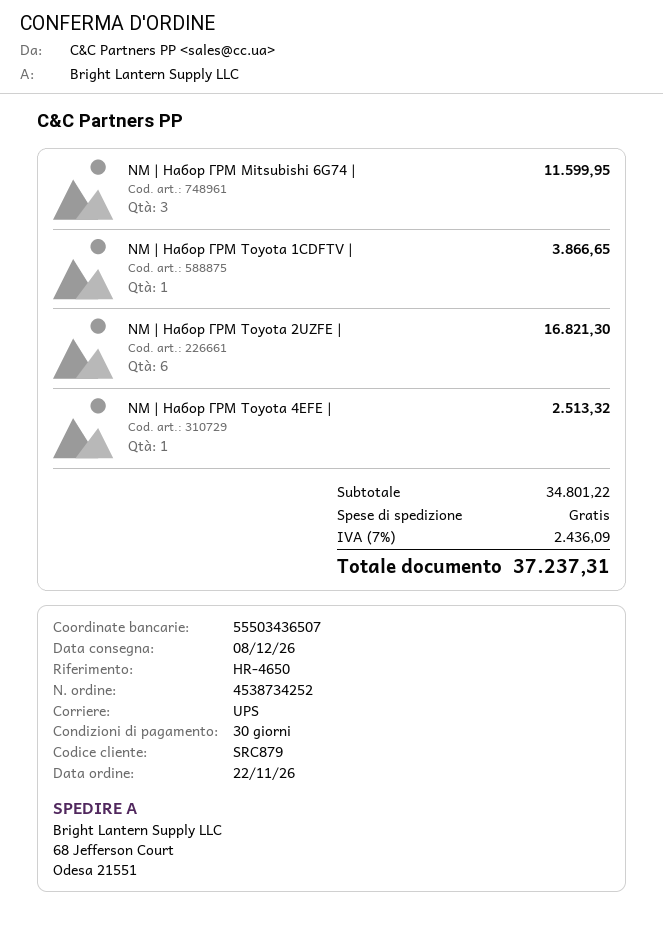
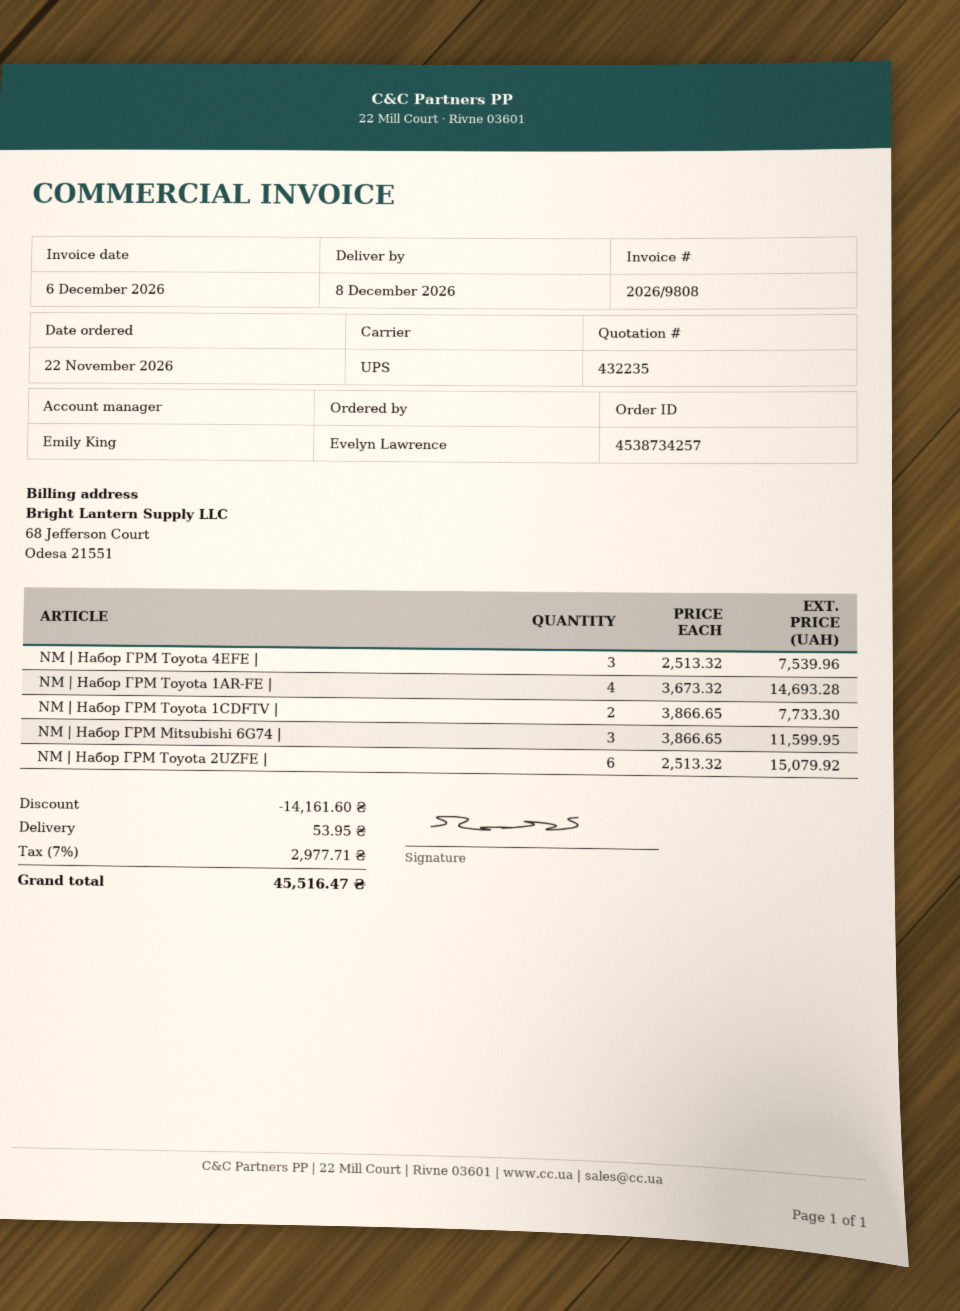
order number: 4538734252 -> 4538734257
NM | Набор ГРМ Toyota 1CDFTV |: 1 for 3866.65 -> 2 for 7733.30
NM | Набор ГРМ Toyota 2UZFE |: 6 for 16821.30 -> 6 for 15079.92
NM | Набор ГРМ Toyota 4EFE |: 1 for 2513.32 -> 3 for 7539.96
NM | Набор ГРМ Toyota 1AR-FE |: none -> 4 for 14693.28
discount: none -> 14161.60
shipping: 0.00 -> 53.95
tax: 7% = 2436.09 -> 7% = 2977.71
total: 37237.31 -> 45516.47

